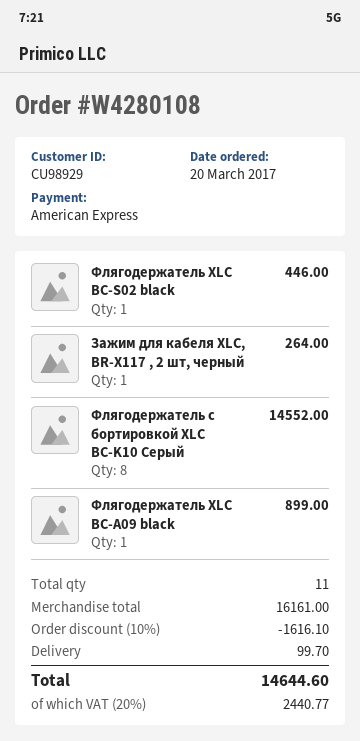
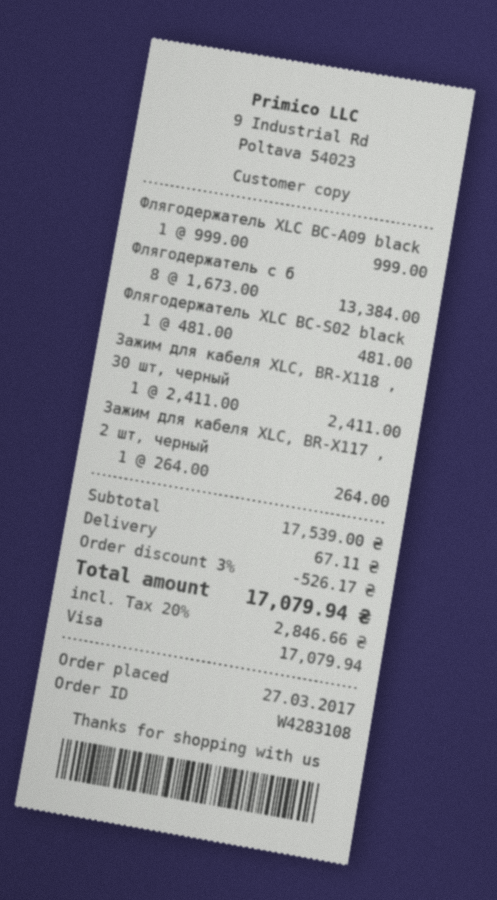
order number: W4280108 -> W4283108
order date: 2017-03-20 -> 2017-03-27
payment method: American Express -> Visa
Флягодержатель XLC BC-S02 black: 1 for 446.00 -> 1 for 481.00
Флягодержатель с бортировкой XLC BC-K10 Серый: 8 for 14552.00 -> 8 for 13384.00
Флягодержатель XLC BC-A09 black: 1 for 899.00 -> 1 for 999.00
Зажим для кабеля XLC, BR-X118 , 30 шт, черный: none -> 1 for 2411.00
subtotal: 16161.00 -> 17539.00
discount: 10% = 1616.10 -> 3% = 526.17
shipping: 99.70 -> 67.11
tax: 20% = 2440.77 -> 20% = 2846.66
total: 14644.60 -> 17079.94

